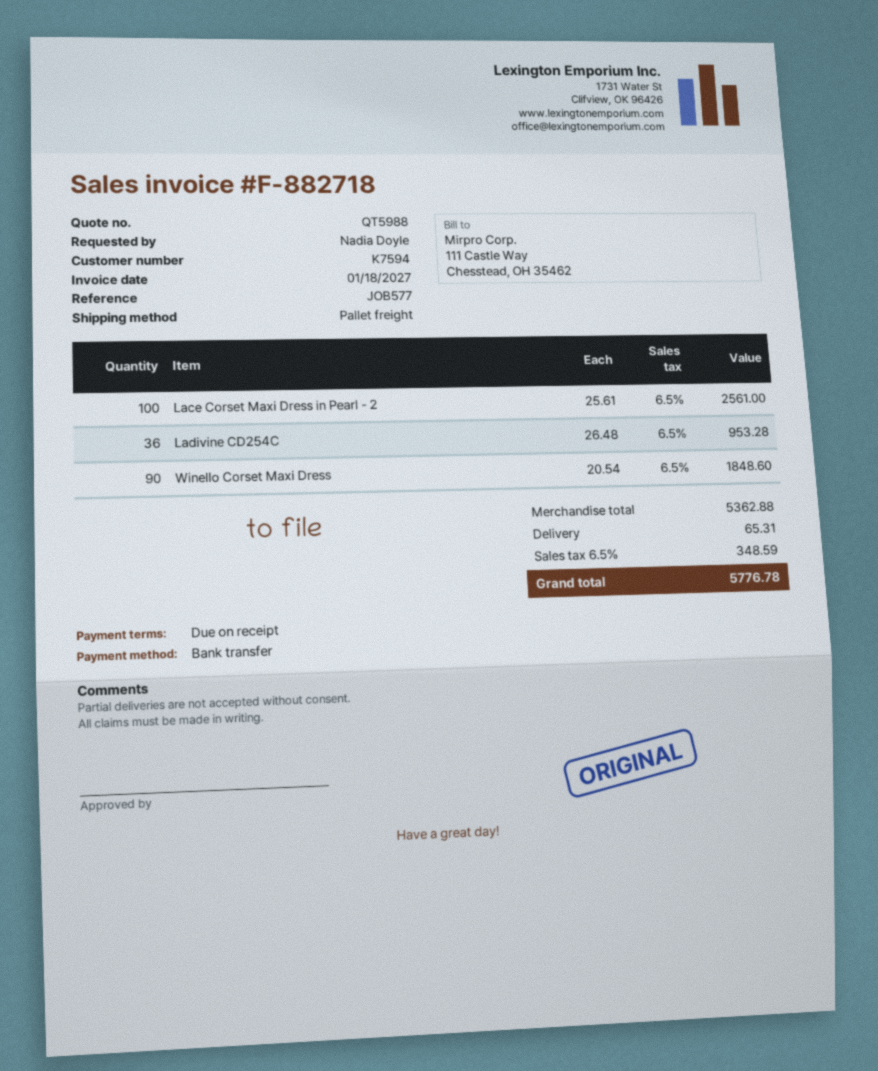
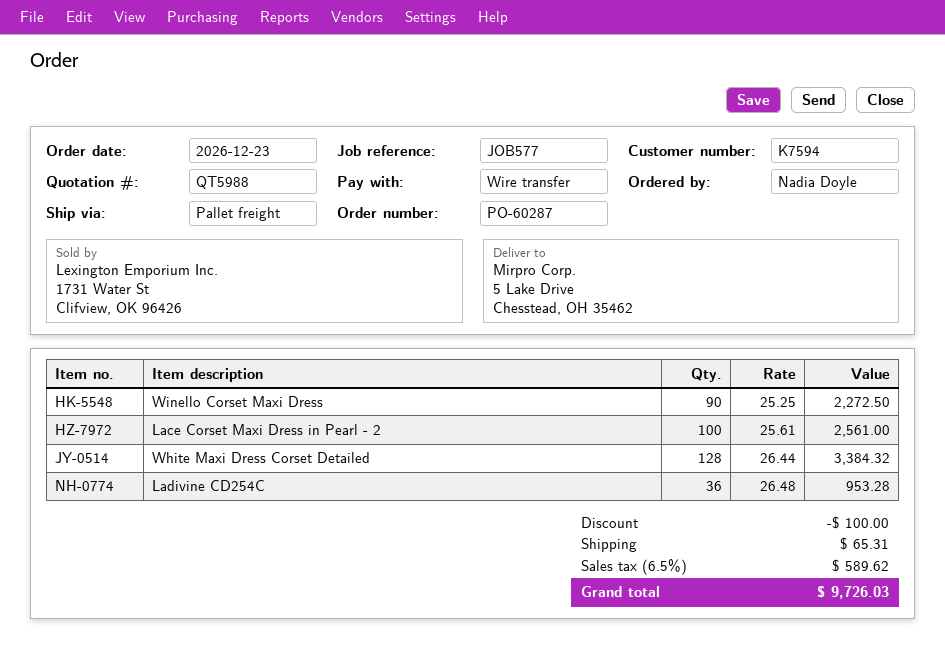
Winello Corset Maxi Dress: 90 x 20.54 = 1848.60 -> 90 x 25.25 = 2272.50
White Maxi Dress Corset Detailed: none -> 128 x 26.44 = 3384.32
discount: none -> 100.00
tax: 6.5% = 348.59 -> 6.5% = 589.62
total: 5776.78 -> 9726.03

